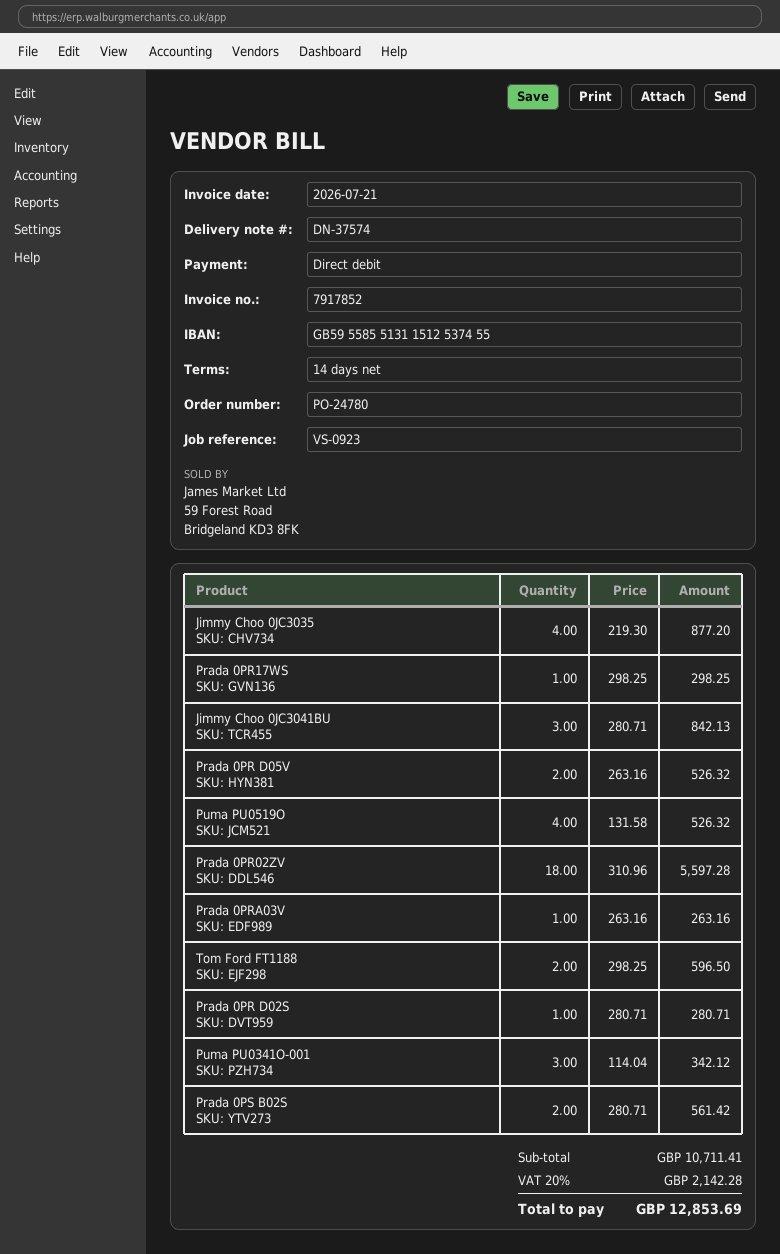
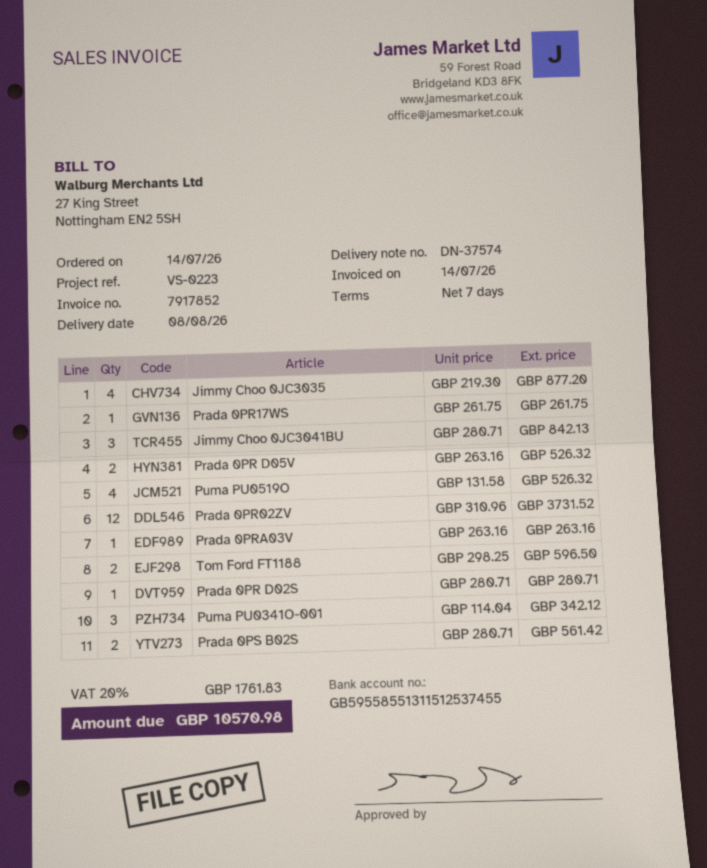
invoice date: 2026-07-21 -> 2026-07-14
payment terms: 14 days -> 7 days
reference: VS-0923 -> VS-0223
Prada 0PR17WS: 1 x 298.25 = 298.25 -> 1 x 261.75 = 261.75
Prada 0PR02ZV: 18 x 310.96 = 5597.28 -> 12 x 310.96 = 3731.52
tax: 20% = 2142.28 -> 20% = 1761.83
total: 12853.69 -> 10570.98

